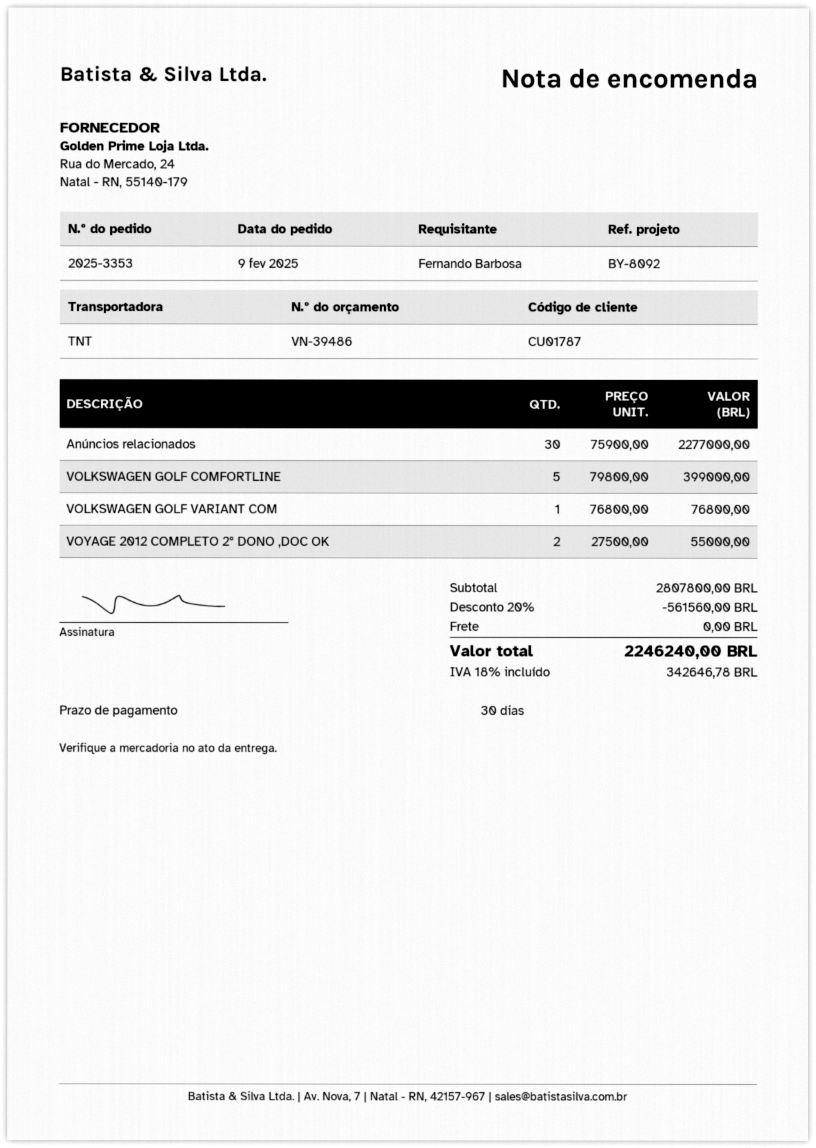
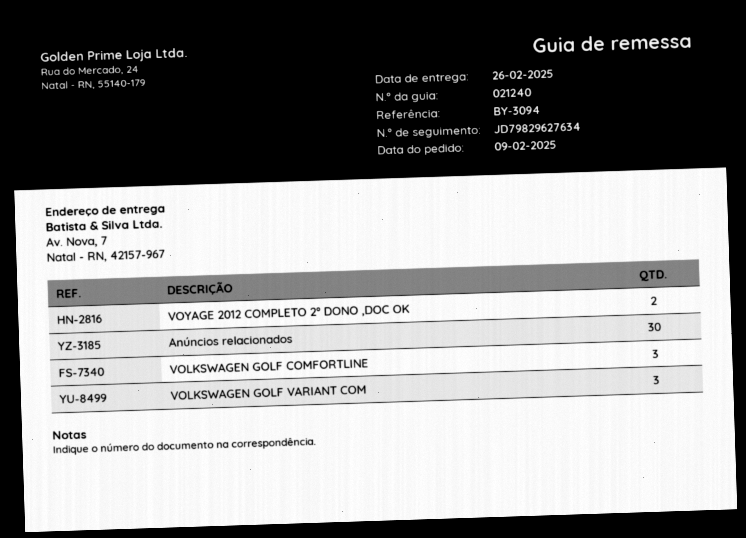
reference: BY-8092 -> BY-3094
VOLKSWAGEN GOLF COMFORTLINE: 5 -> 3
VOLKSWAGEN GOLF VARIANT COM: 1 -> 3

